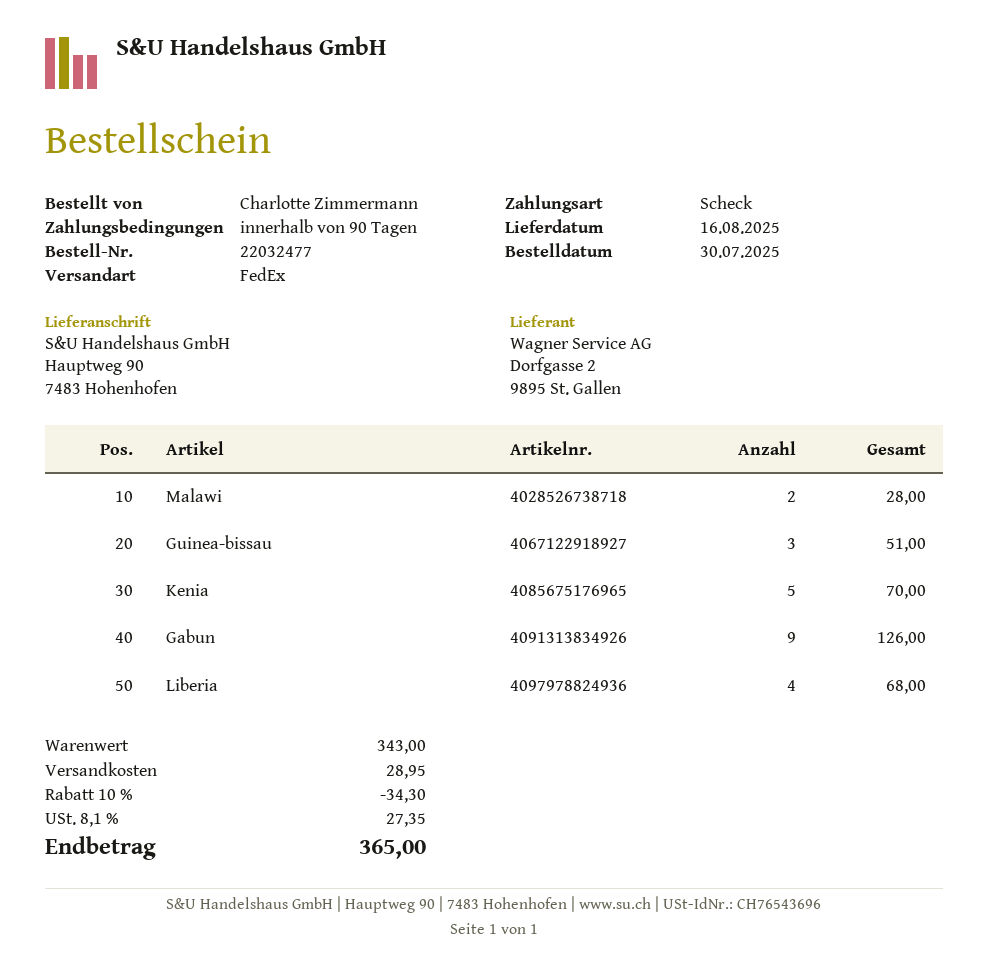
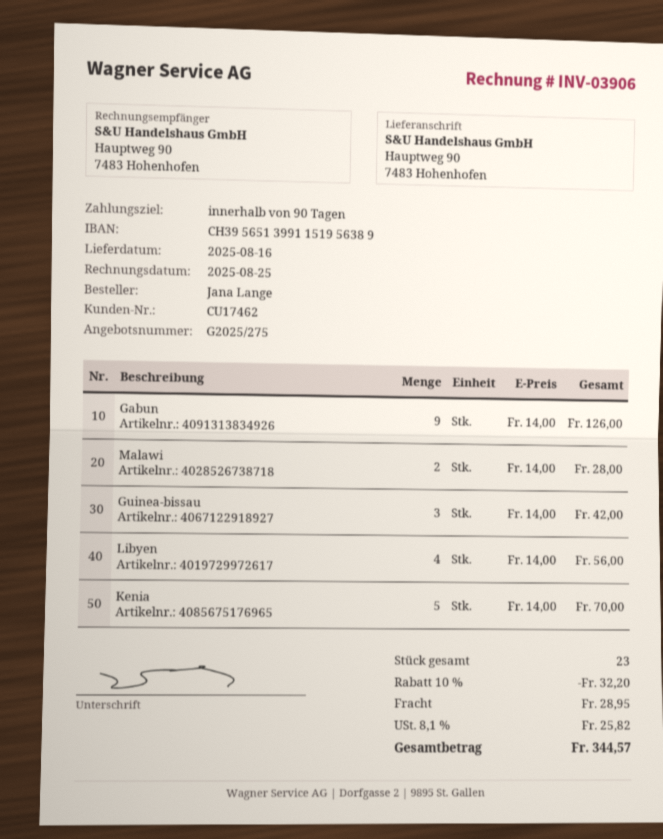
ordered by: Charlotte Zimmermann -> Jana Lange
Guinea-bissau: 3 for 51.00 -> 3 for 42.00
Liberia: 4 for 68.00 -> none
Libyen: none -> 4 for 56.00
discount: 10% = 34.30 -> 10% = 32.20
tax: 8.1% = 27.35 -> 8.1% = 25.82
total: 365.00 -> 344.57

